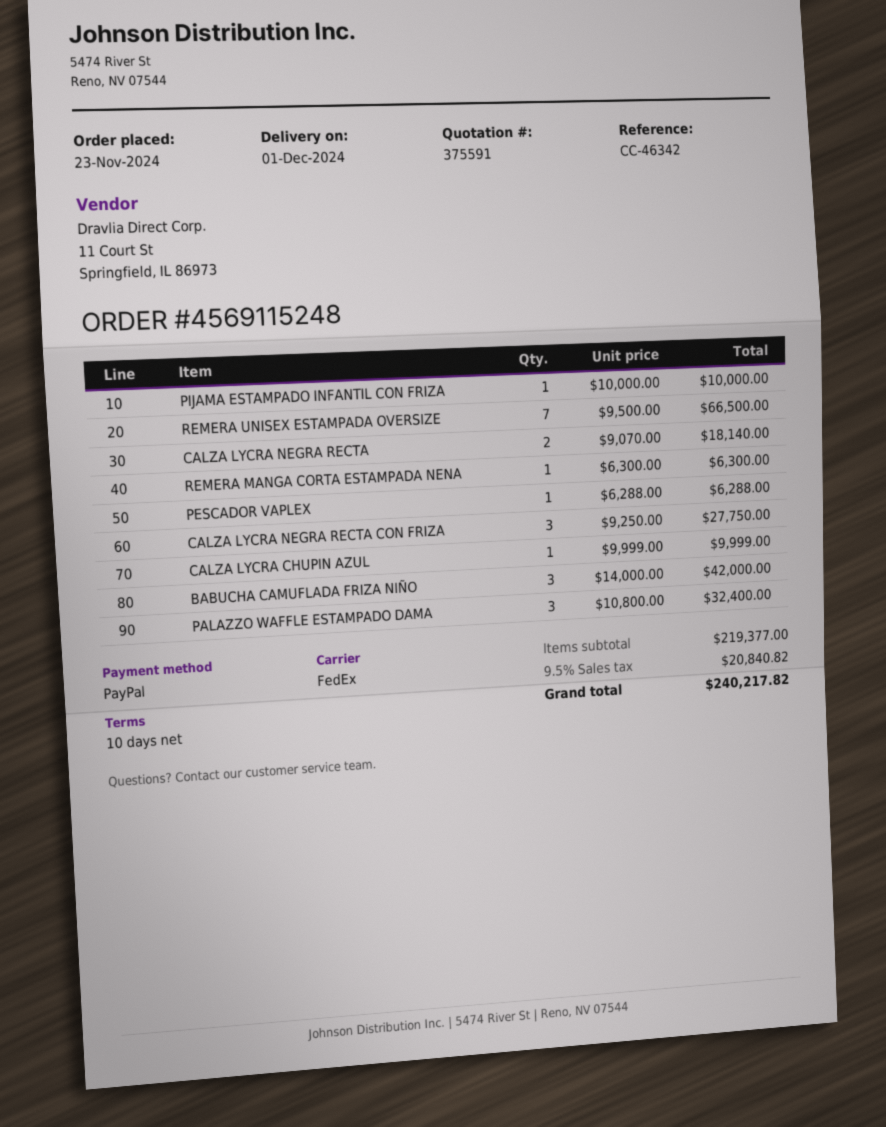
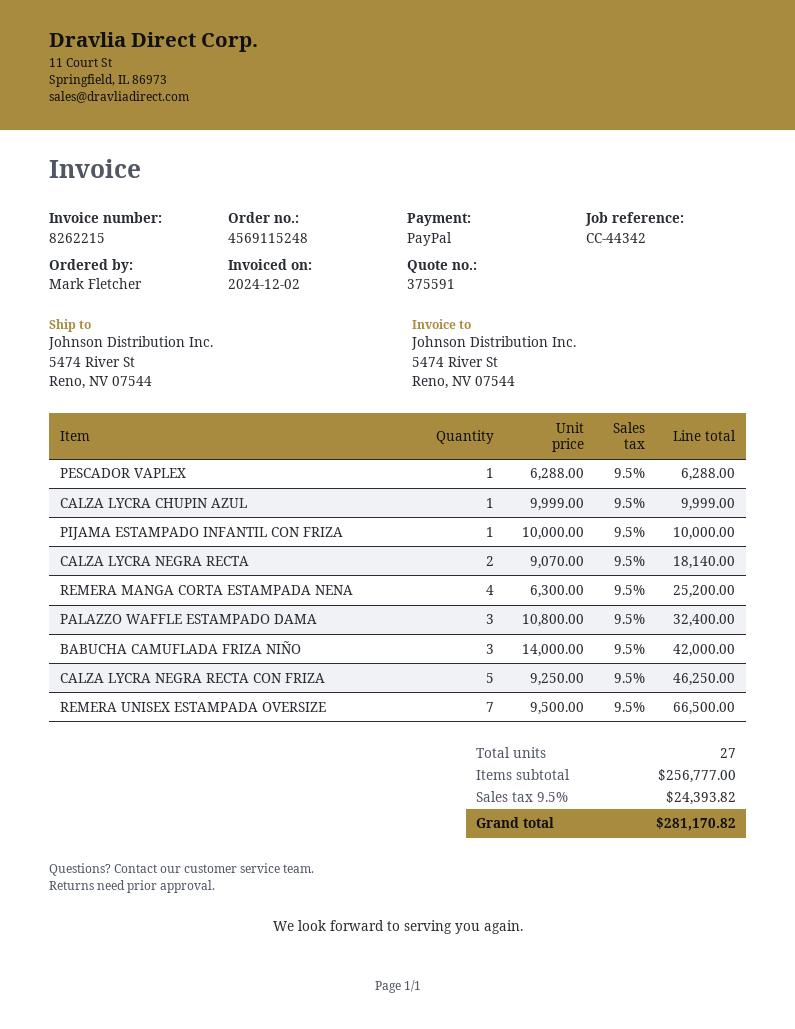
reference: CC-46342 -> CC-44342
REMERA MANGA CORTA ESTAMPADA NENA: 1 x 6300.00 = 6300.00 -> 4 x 6300.00 = 25200.00
CALZA LYCRA NEGRA RECTA CON FRIZA: 3 x 9250.00 = 27750.00 -> 5 x 9250.00 = 46250.00
subtotal: 219377.00 -> 256777.00
tax: 9.5% = 20840.82 -> 9.5% = 24393.82
total: 240217.82 -> 281170.82

